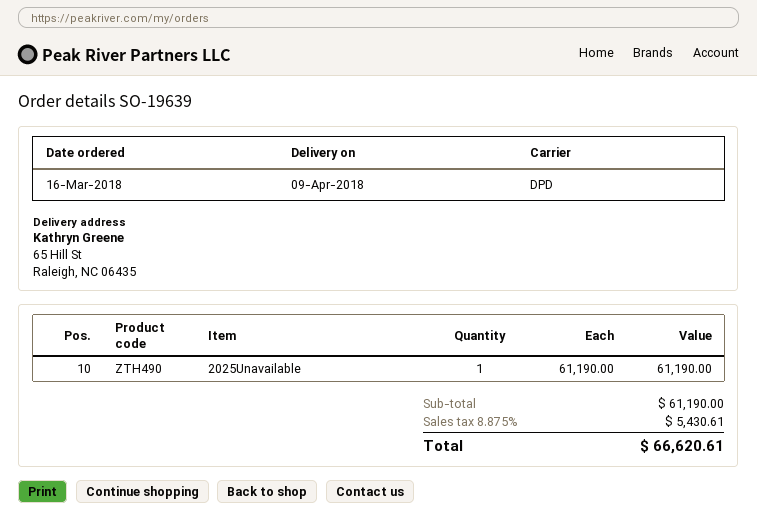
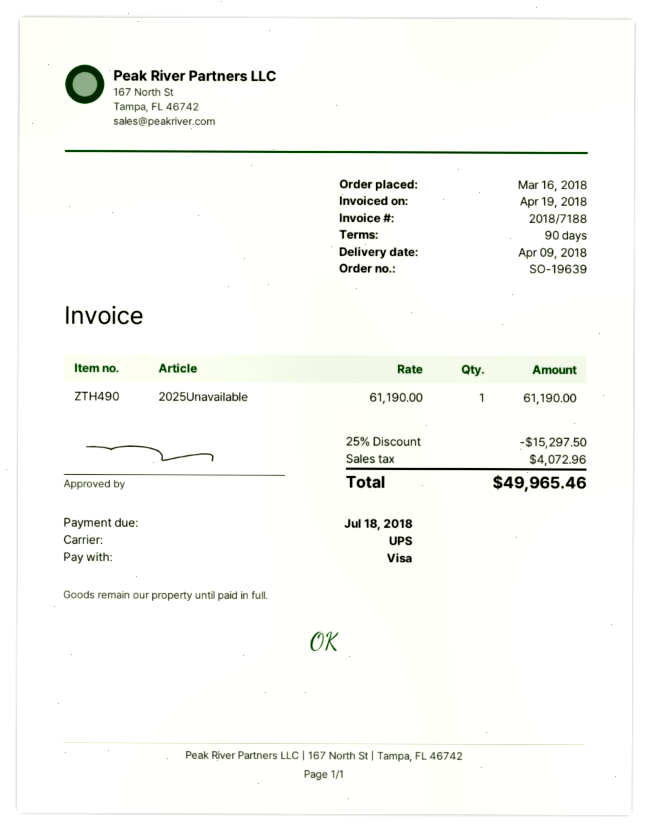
shipping method: DPD -> UPS
discount: none -> 25% = 15297.50
tax: 5430.61 -> 4072.96
total: 66620.61 -> 49965.46

